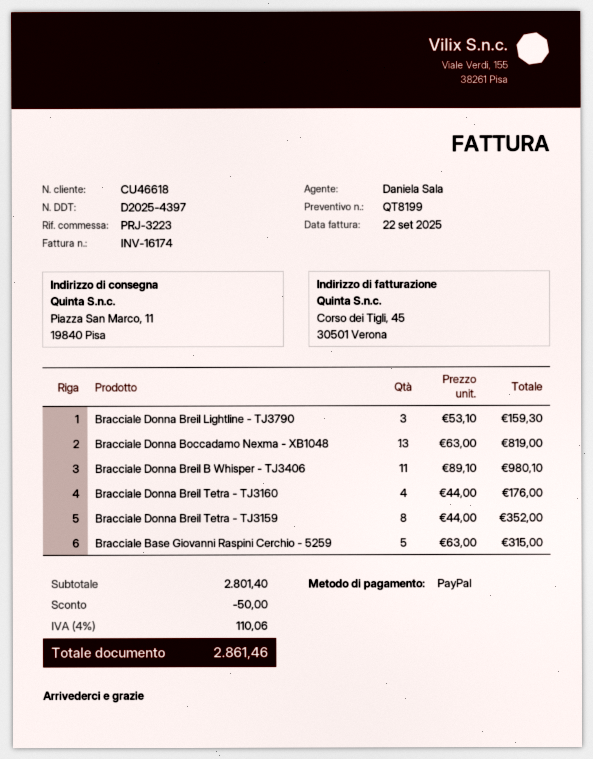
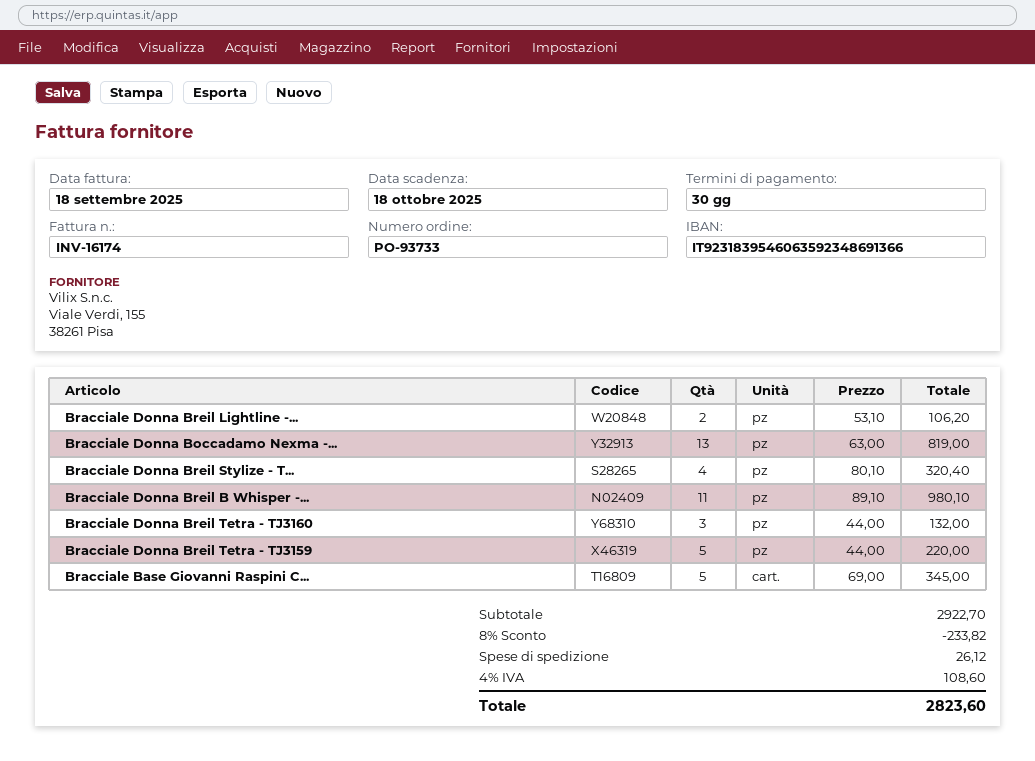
invoice date: 2025-09-22 -> 2025-09-18
Bracciale Donna Breil Lightline - TJ3790: 3 x 53.10 = 159.30 -> 2 x 53.10 = 106.20
Bracciale Donna Breil Tetra - TJ3160: 4 x 44.00 = 176.00 -> 3 x 44.00 = 132.00
Bracciale Donna Breil Tetra - TJ3159: 8 x 44.00 = 352.00 -> 5 x 44.00 = 220.00
Bracciale Base Giovanni Raspini Cerchio - 5259: 5 x 63.00 = 315.00 -> 5 x 69.00 = 345.00
Bracciale Donna Breil Stylize - T...: none -> 4 x 80.10 = 320.40
subtotal: 2801.40 -> 2922.70
discount: 50.00 -> 233.82
shipping: none -> 26.12
tax: 4% = 110.06 -> 4% = 108.60
total: 2861.46 -> 2823.60

